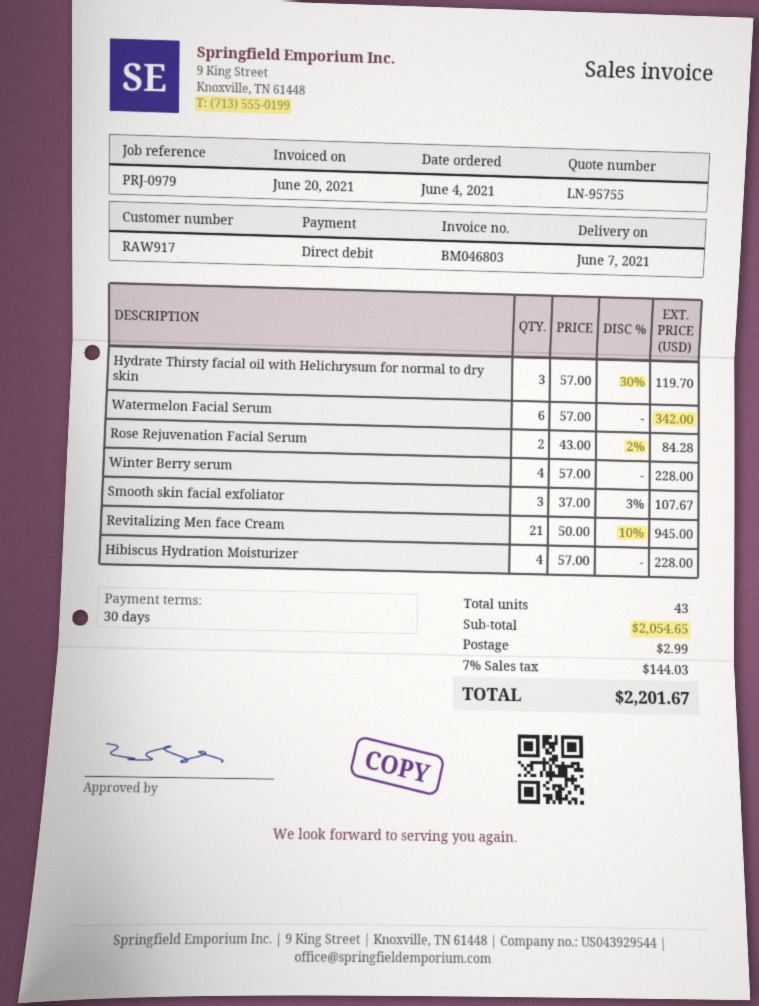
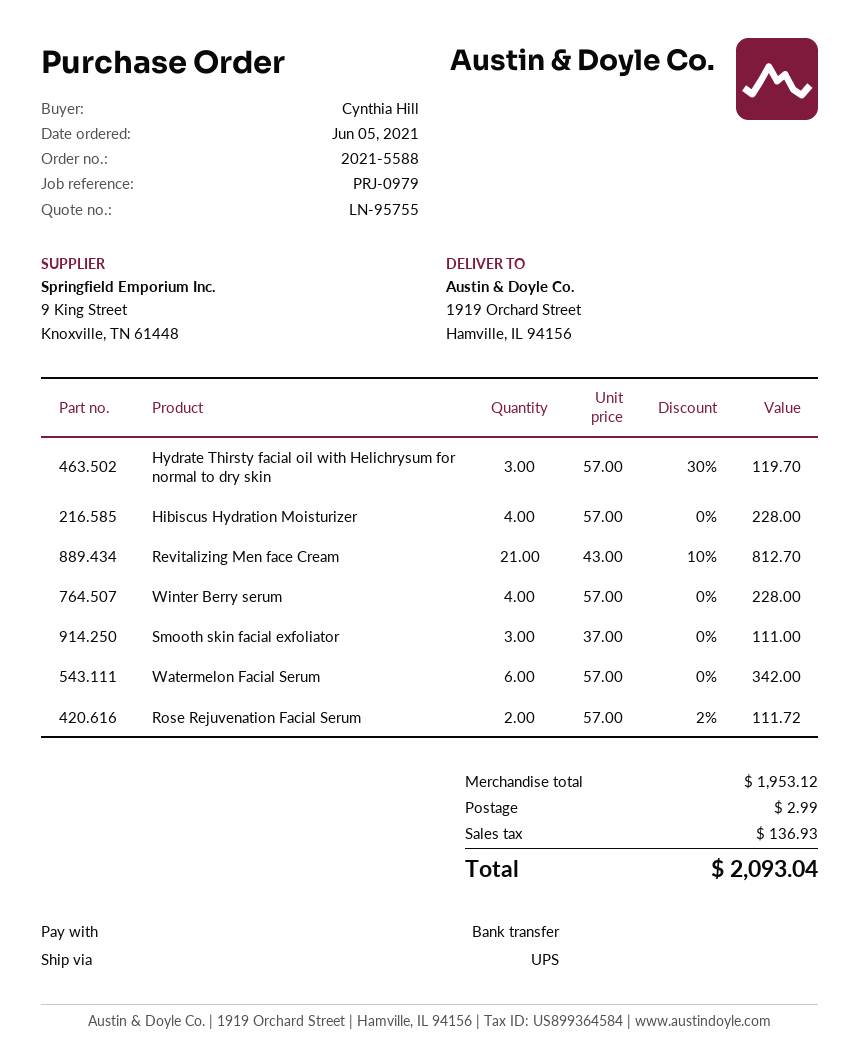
order date: 2021-06-04 -> 2021-06-05
payment method: direct debit -> bank transfer
Rose Rejuvenation Facial Serum: 2 x 43.00 - 2% = 84.28 -> 2 x 57.00 - 2% = 111.72
Smooth skin facial exfoliator: 3 x 37.00 - 3% = 107.67 -> 3 x 37.00 = 111.00
Revitalizing Men face Cream: 21 x 50.00 - 10% = 945.00 -> 21 x 43.00 - 10% = 812.70
subtotal: 2054.65 -> 1953.12
tax: 144.03 -> 136.93
total: 2201.67 -> 2093.04

